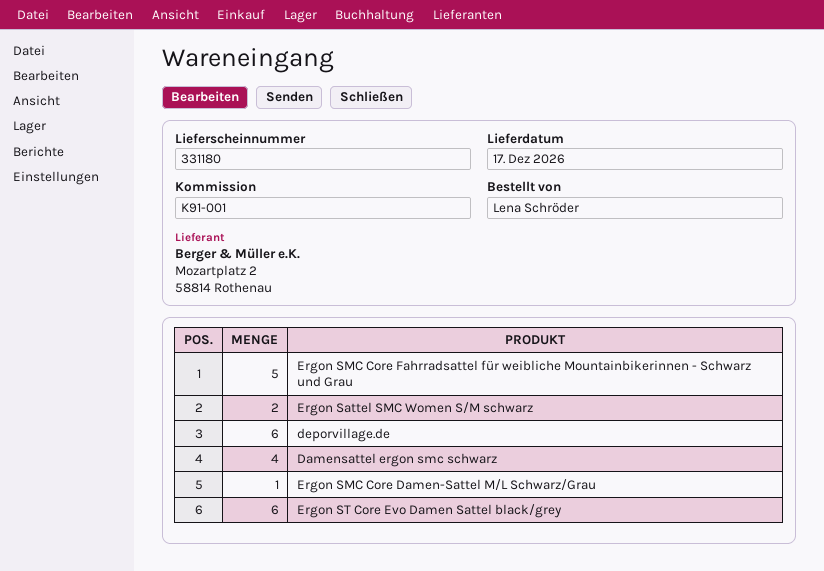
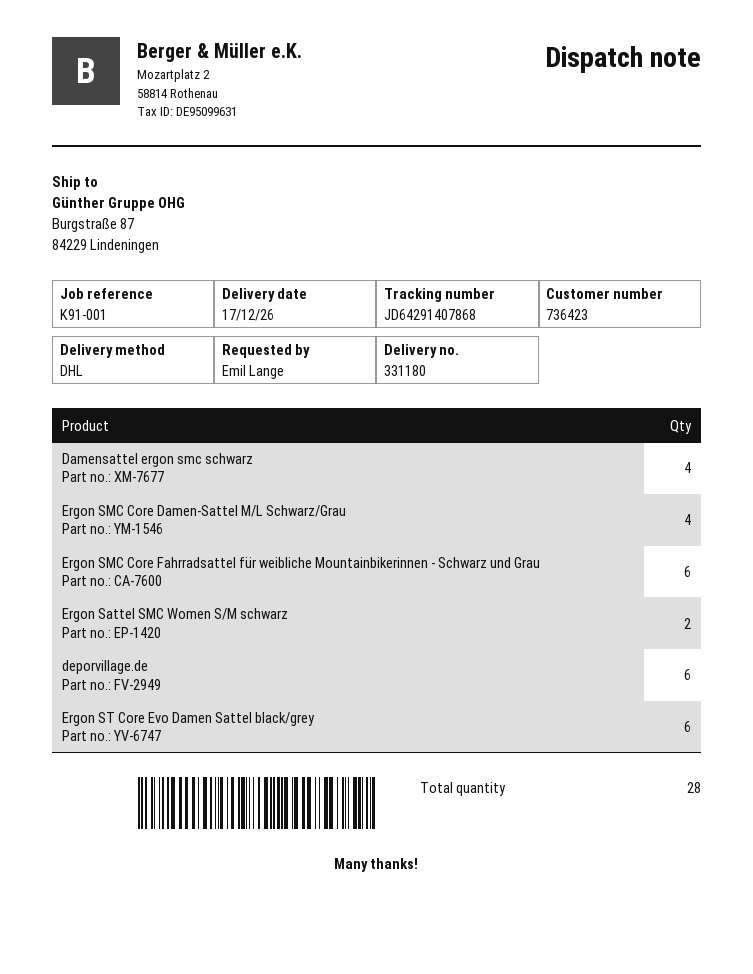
ordered by: Lena Schröder -> Emil Lange
Ergon SMC Core Fahrradsattel für weibliche Mountainbikerinnen - Schwarz und Grau: 5 -> 6
Ergon SMC Core Damen-Sattel M/L Schwarz/Grau: 1 -> 4

